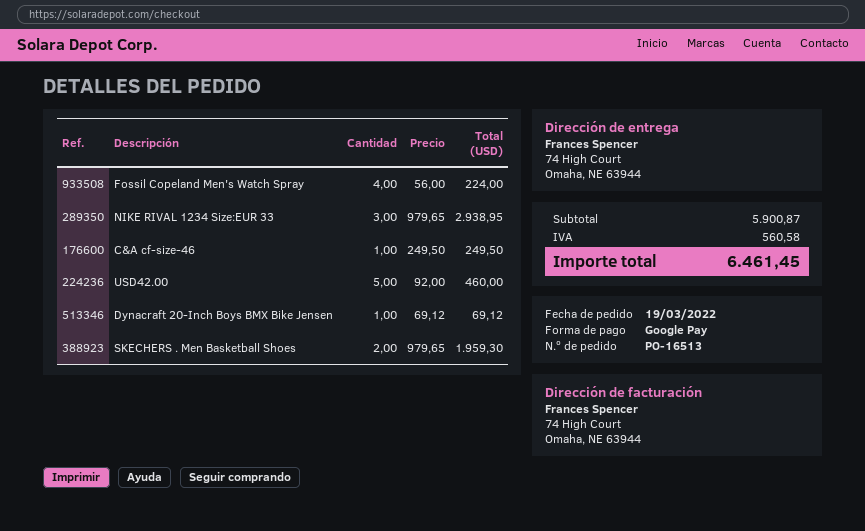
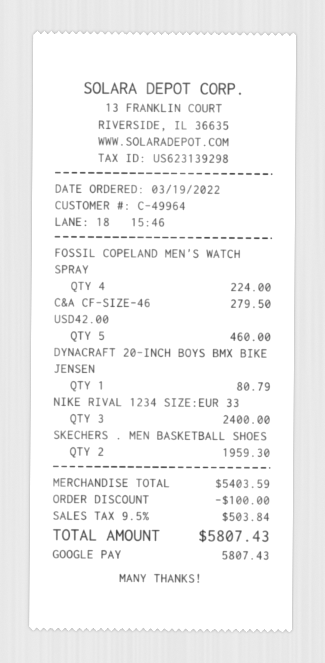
NIKE RIVAL 1234 Size:EUR 33: 3 for 2938.95 -> 3 for 2400.00
C&A cf-size-46: 1 for 249.50 -> 1 for 279.50
Dynacraft 20-Inch Boys BMX Bike Jensen: 1 for 69.12 -> 1 for 80.79
subtotal: 5900.87 -> 5403.59
discount: none -> 100.00
tax: 560.58 -> 503.84
total: 6461.45 -> 5807.43

